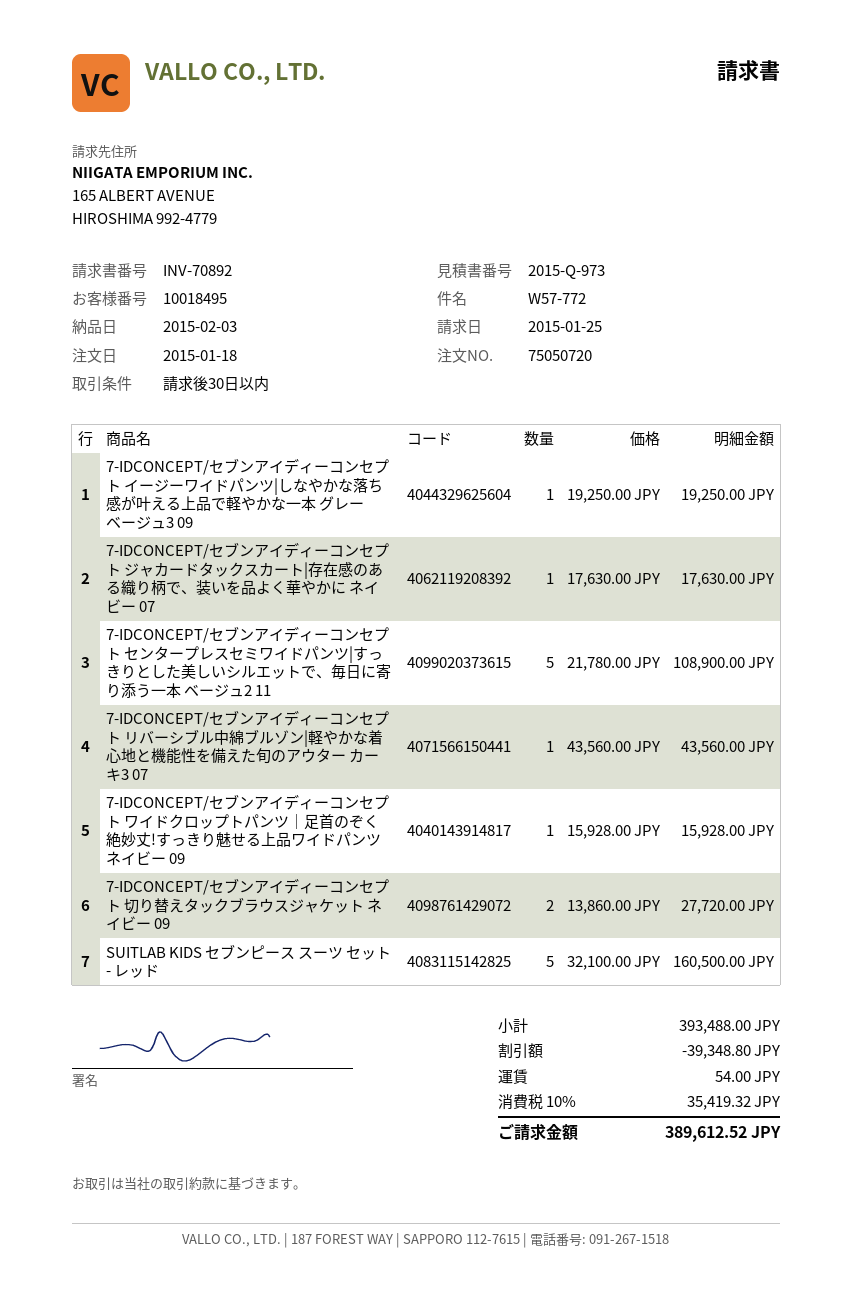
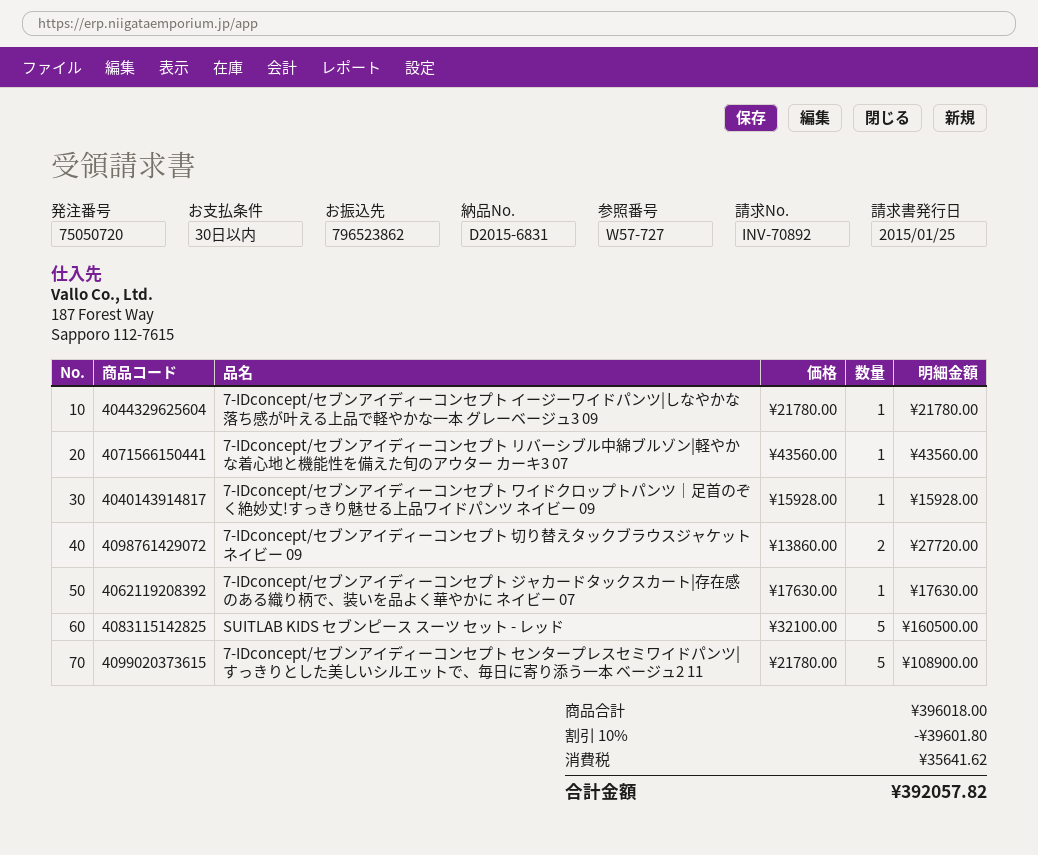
reference: W57-772 -> W57-727
7-IDCONCEPT/セブンアイディーコンセプト イージーワイドパンツ|しなやかな落ち感が叶える上品で軽やかな一本 グレーベージュ3 09: 1 x 19250.00 = 19250.00 -> 1 x 21780.00 = 21780.00
subtotal: 393488.00 -> 396018.00
discount: 39348.80 -> 39601.80
shipping: 54.00 -> none
tax: 35419.32 -> 35641.62
total: 389612.52 -> 392057.82

